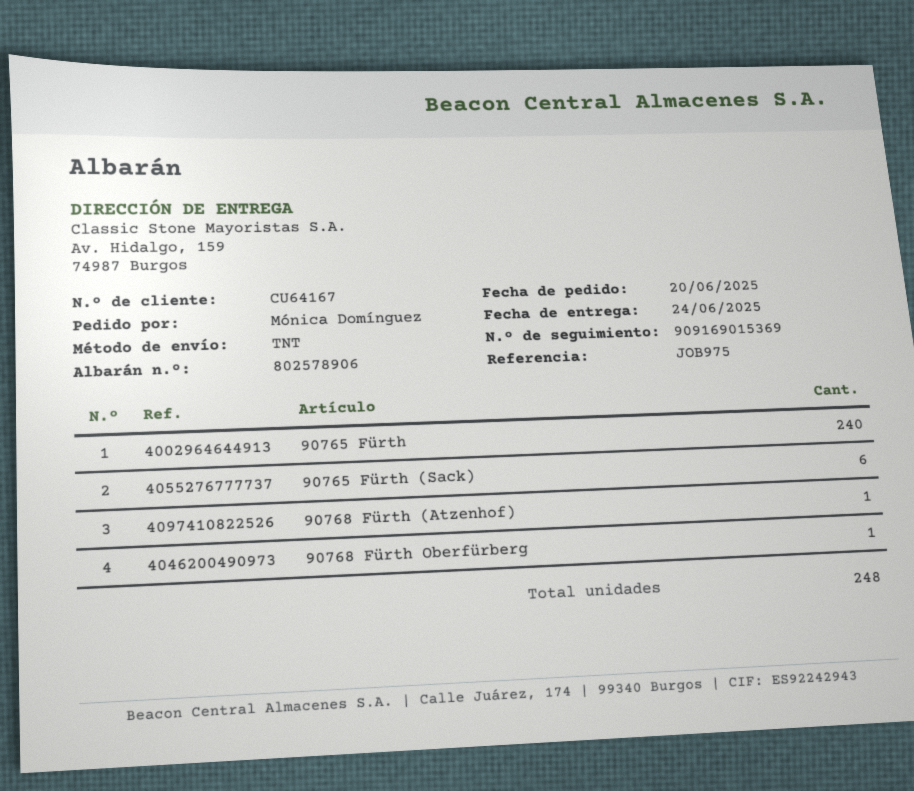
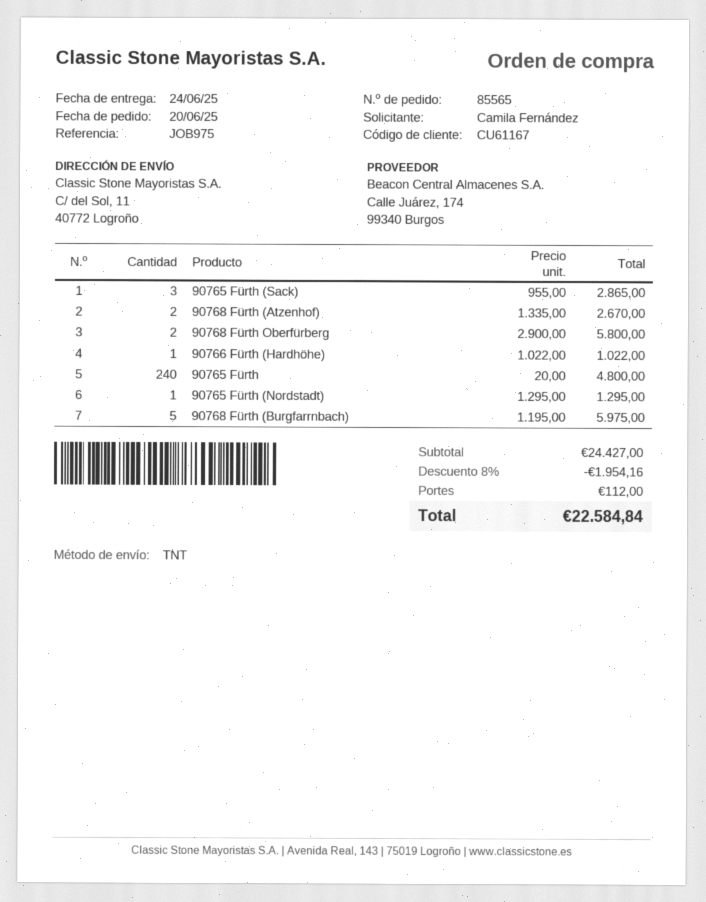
customer number: CU64167 -> CU61167
ordered by: Mónica Domínguez -> Camila Fernández
ship to: Av. Hidalgo, 159, 74987 Burgos -> C/ del Sol, 11, 40772 Logroño
90765 Fürth (Sack): 6 -> 3
90768 Fürth (Atzenhof): 1 -> 2
90768 Fürth Oberfürberg: 1 -> 2
90766 Fürth (Hardhöhe): none -> 1
90765 Fürth (Nordstadt): none -> 1
90768 Fürth (Burgfarrnbach): none -> 5

